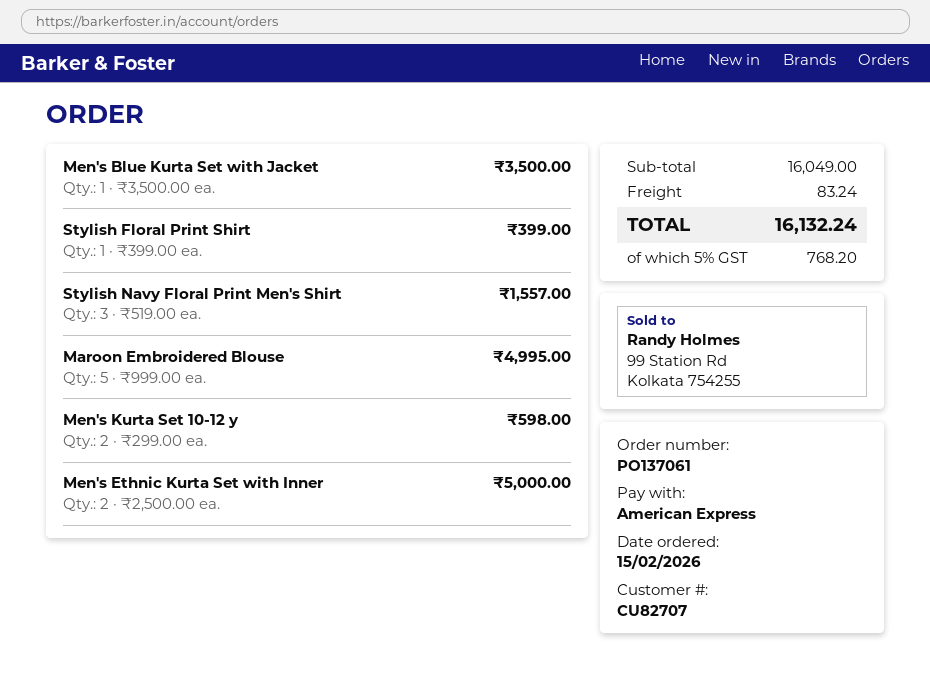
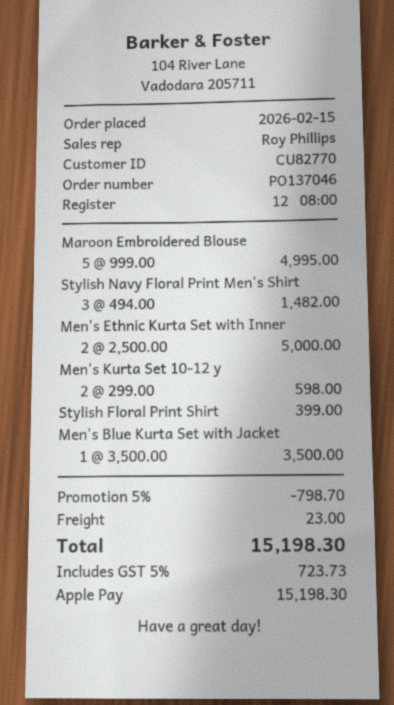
order number: PO137061 -> PO137046
customer number: CU82707 -> CU82770
payment method: American Express -> Apple Pay
Stylish Navy Floral Print Men's Shirt: 3 x 519.00 = 1557.00 -> 3 x 494.00 = 1482.00
discount: none -> 5% = 798.70
shipping: 83.24 -> 23.00
tax: 5% = 768.20 -> 5% = 723.73
total: 16132.24 -> 15198.30

